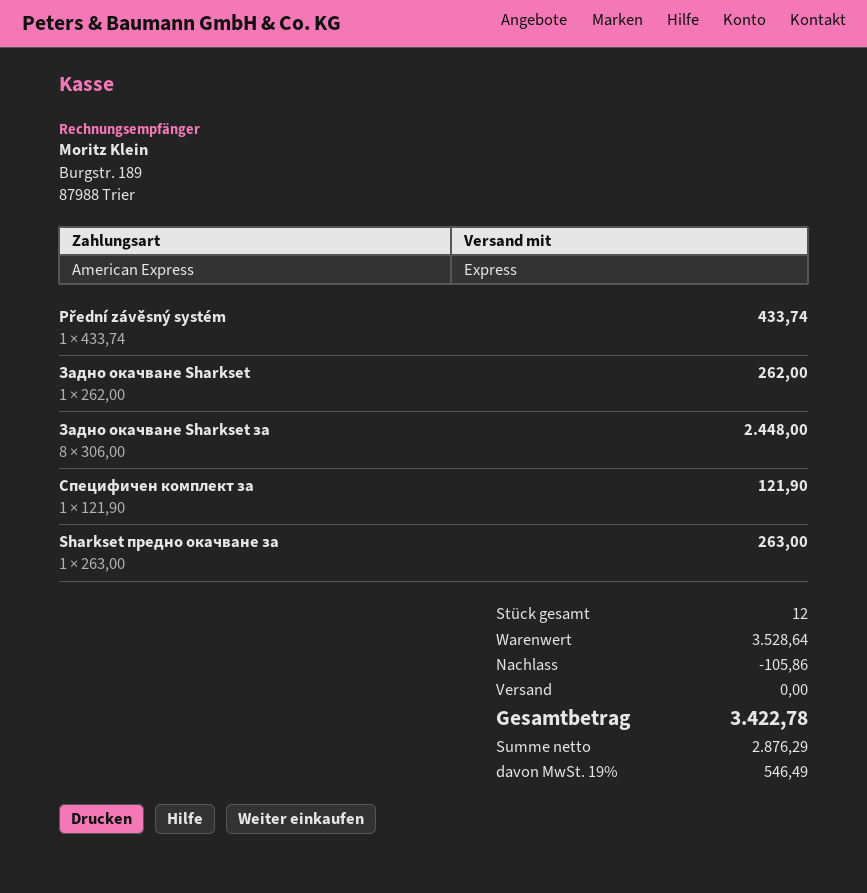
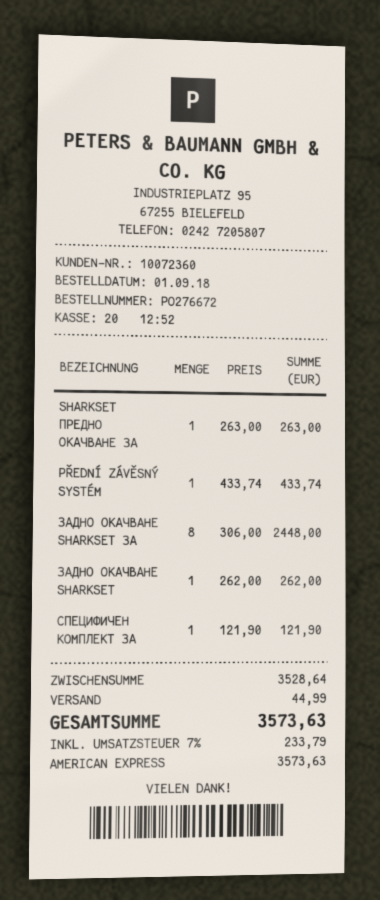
discount: 105.86 -> none
shipping: 0.00 -> 44.99
tax: 19% = 546.49 -> 7% = 233.79
total: 3422.78 -> 3573.63

